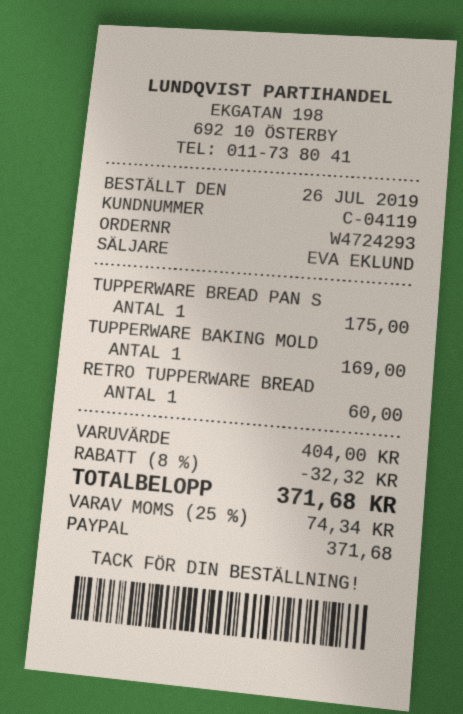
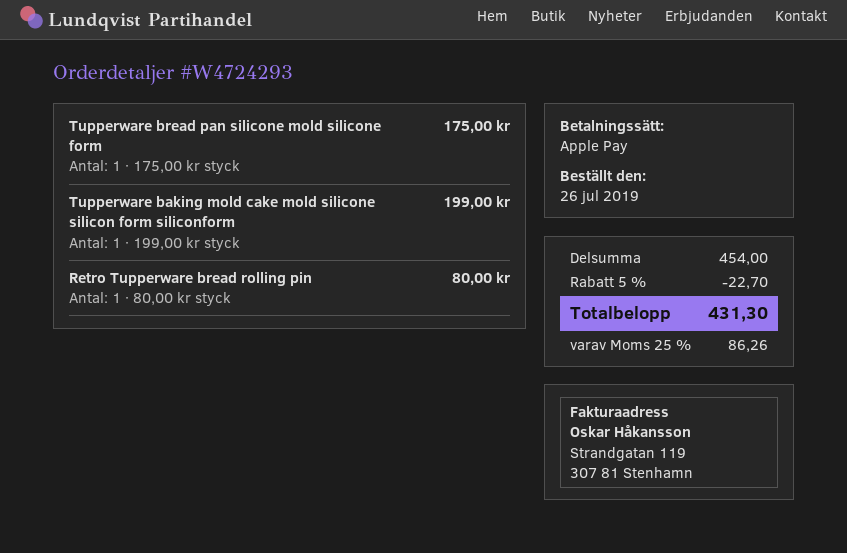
payment method: PayPal -> Apple Pay
TUPPERWARE BAKING MOLD: 1 for 169.00 -> 1 for 199.00
RETRO TUPPERWARE BREAD: 1 for 60.00 -> 1 for 80.00
subtotal: 404.00 -> 454.00
discount: 8% = 32.32 -> 5% = 22.70
tax: 25% = 74.34 -> 25% = 86.26
total: 371.68 -> 431.30

